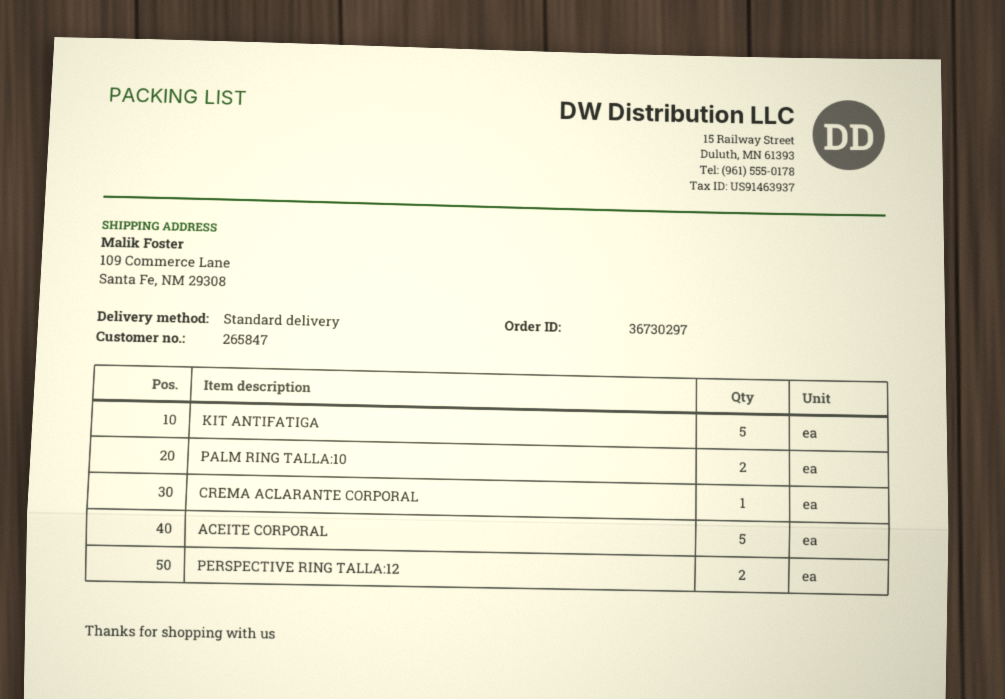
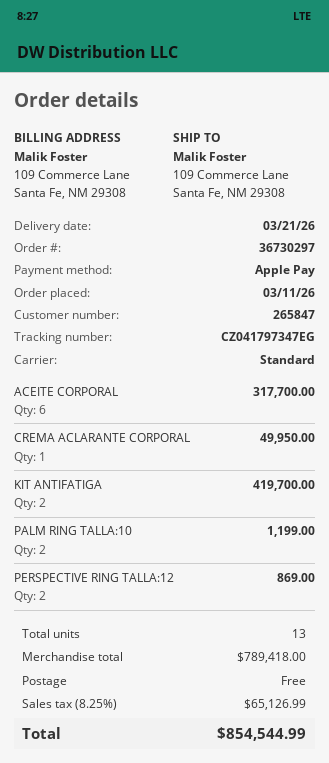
KIT ANTIFATIGA: 5 -> 2
ACEITE CORPORAL: 5 -> 6

